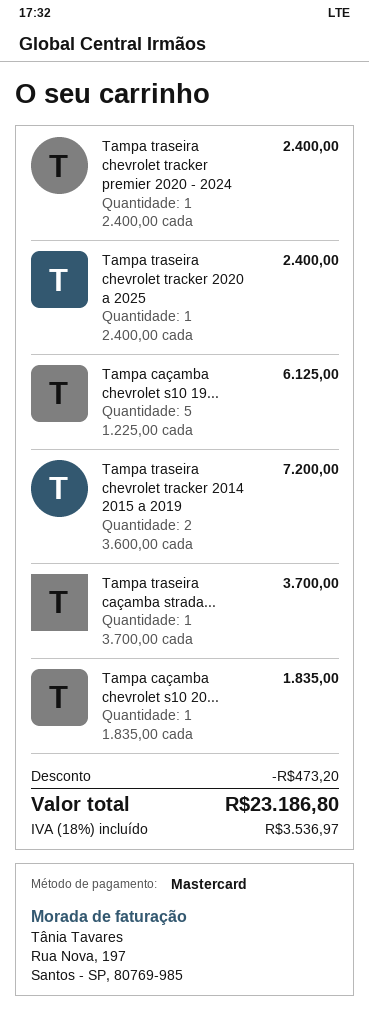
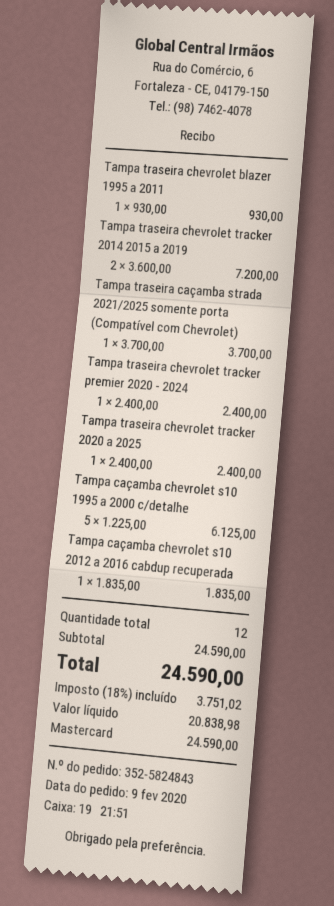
Tampa traseira chevrolet blazer 1995 a 2011: none -> 1 x 930.00 = 930.00
discount: 473.20 -> none
tax: 18% = 3536.97 -> 18% = 3751.02
total: 23186.80 -> 24590.00

